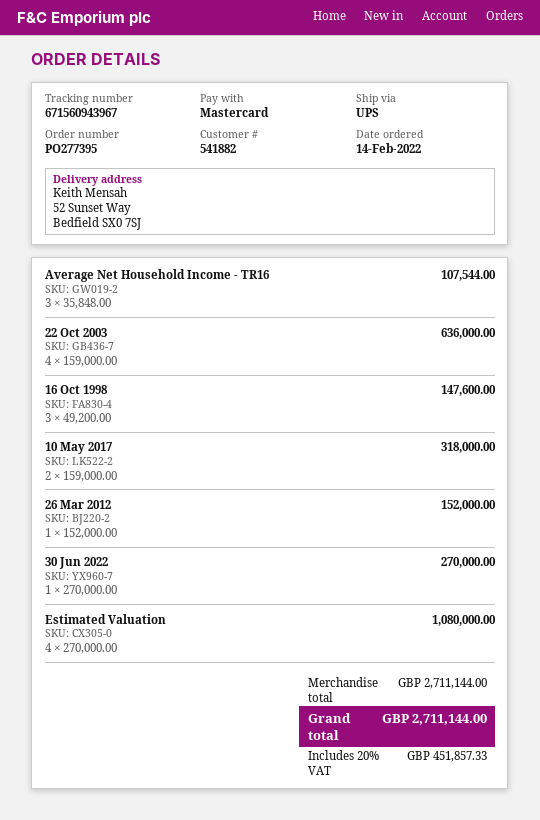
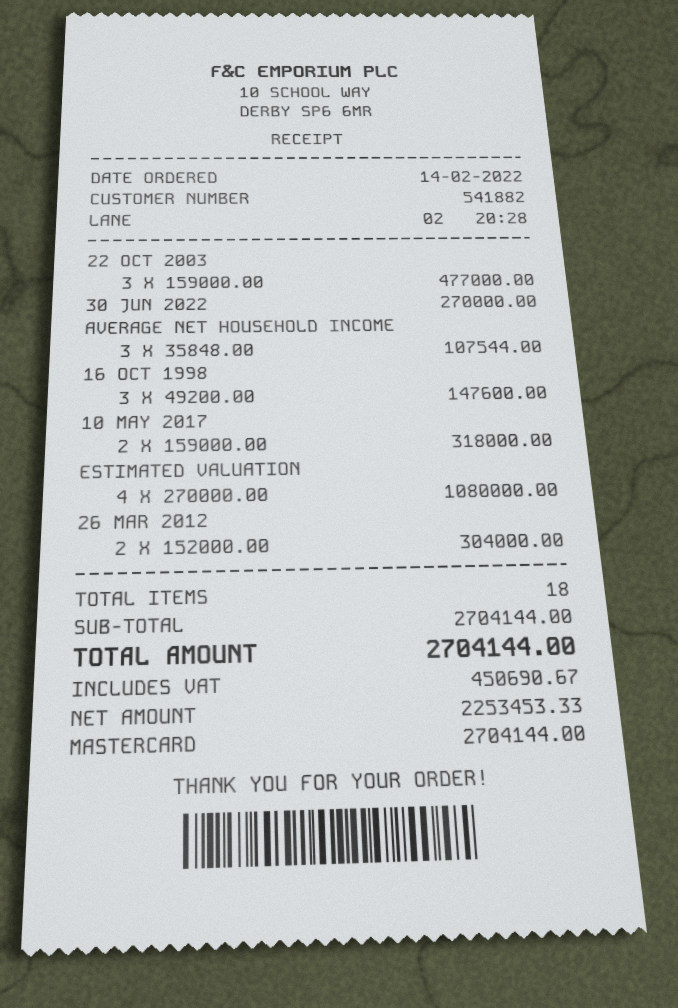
22 Oct 2003: 4 x 159000.00 = 636000.00 -> 3 x 159000.00 = 477000.00
26 Mar 2012: 1 x 152000.00 = 152000.00 -> 2 x 152000.00 = 304000.00
subtotal: 2711144.00 -> 2704144.00
tax: 451857.33 -> 450690.67
total: 2711144.00 -> 2704144.00

